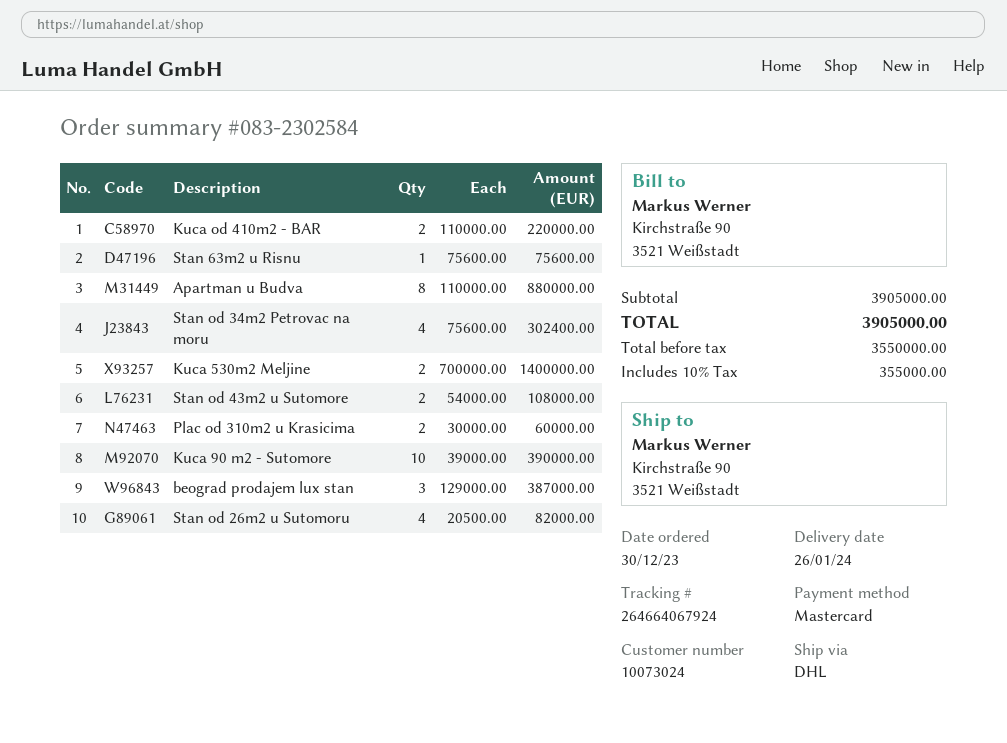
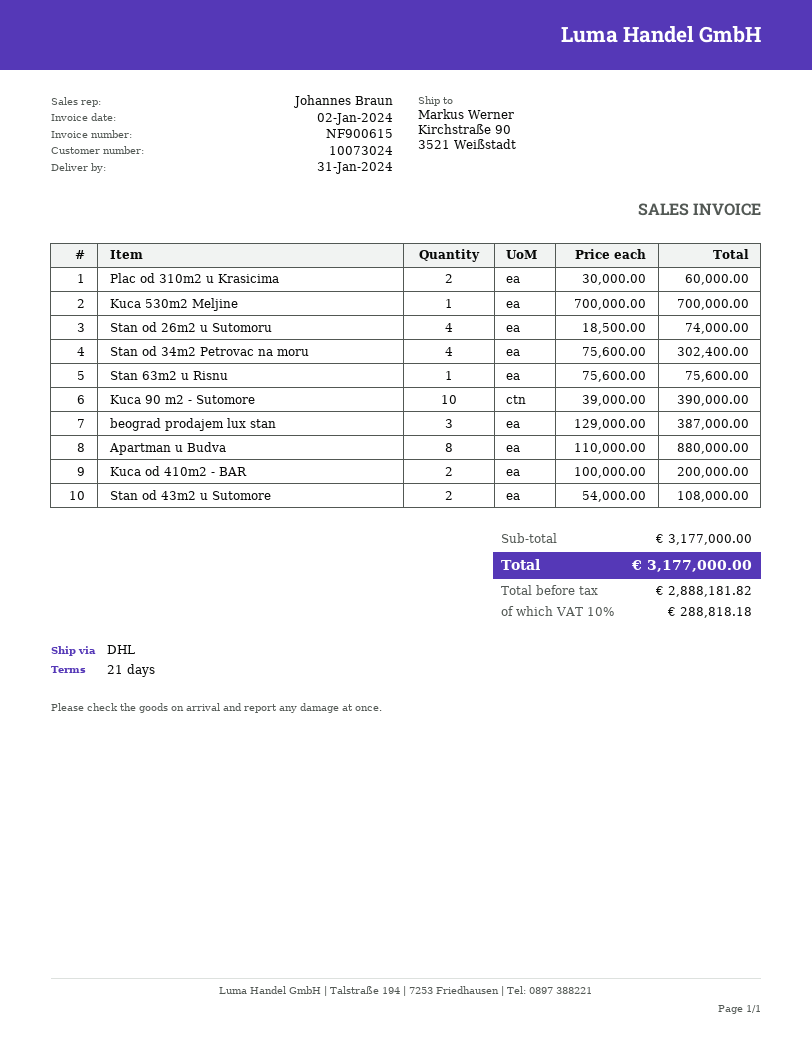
delivery date: 2024-01-26 -> 2024-01-31
Kuca od 410m2 - BAR: 2 x 110000.00 = 220000.00 -> 2 x 100000.00 = 200000.00
Kuca 530m2 Meljine: 2 x 700000.00 = 1400000.00 -> 1 x 700000.00 = 700000.00
Stan od 26m2 u Sutomoru: 4 x 20500.00 = 82000.00 -> 4 x 18500.00 = 74000.00
subtotal: 3905000.00 -> 3177000.00
net: 3550000.00 -> 2888181.82
tax: 10% = 355000.00 -> 10% = 288818.18
total: 3905000.00 -> 3177000.00

